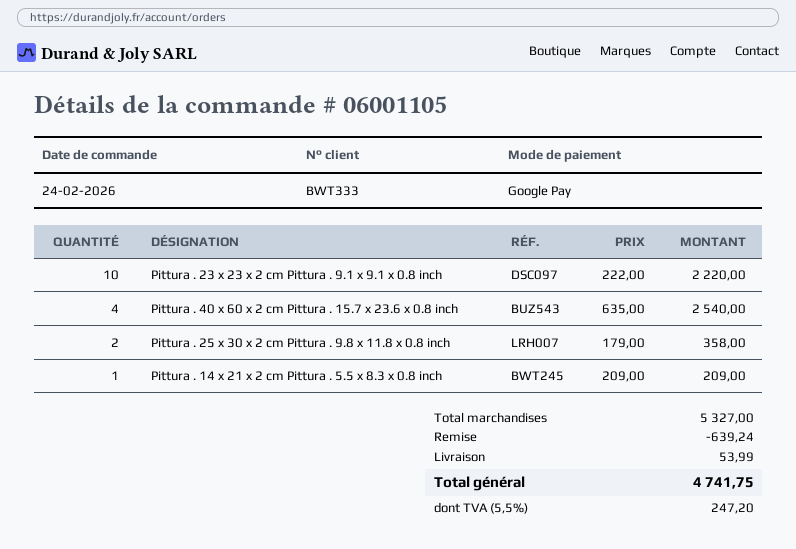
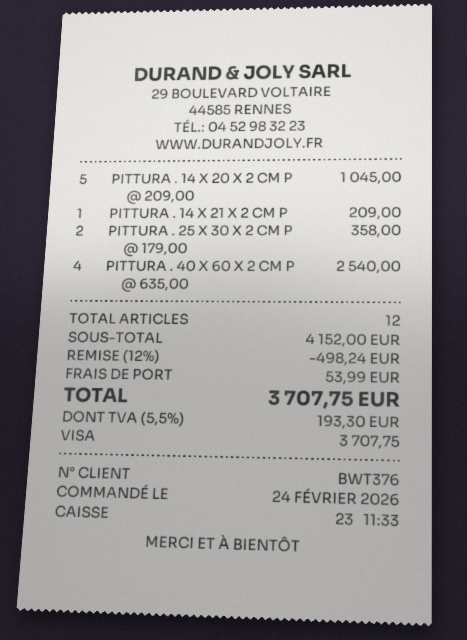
customer number: BWT333 -> BWT376
payment method: Google Pay -> Visa
Pittura . 23 x 23 x 2 cm Pittura . 9.1 x 9.1 x 0.8 inch: 10 x 222.00 = 2220.00 -> none
PITTURA . 14 X 20 X 2 CM P: none -> 5 x 209.00 = 1045.00
subtotal: 5327.00 -> 4152.00
discount: 639.24 -> 498.24
tax: 5.5% = 247.20 -> 5.5% = 193.30
total: 4741.75 -> 3707.75

